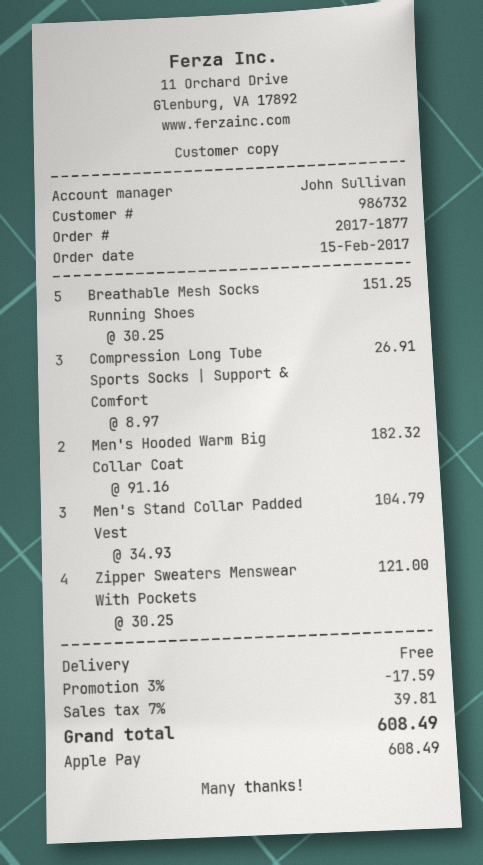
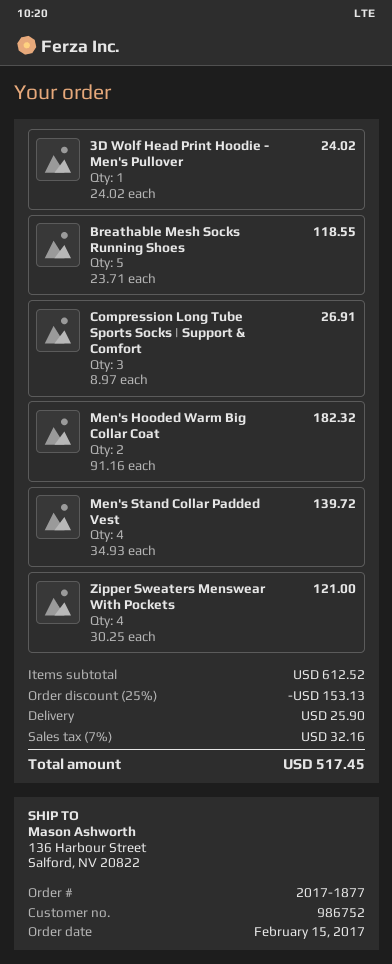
customer number: 986732 -> 986752
Breathable Mesh Socks Running Shoes: 5 x 30.25 = 151.25 -> 5 x 23.71 = 118.55
Men's Stand Collar Padded Vest: 3 x 34.93 = 104.79 -> 4 x 34.93 = 139.72
3D Wolf Head Print Hoodie - Men's Pullover: none -> 1 x 24.02 = 24.02
discount: 3% = 17.59 -> 25% = 153.13
shipping: 0.00 -> 25.90
tax: 7% = 39.81 -> 7% = 32.16
total: 608.49 -> 517.45

